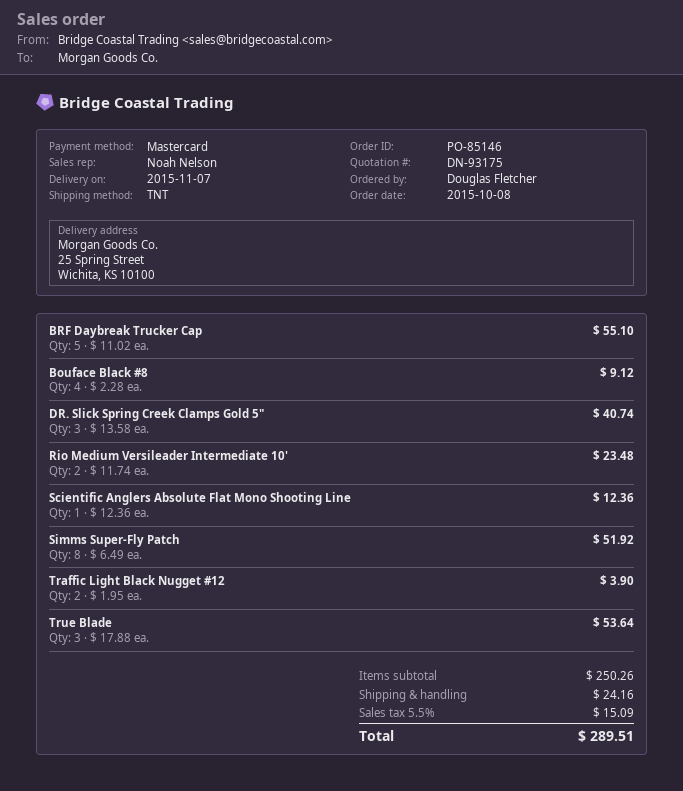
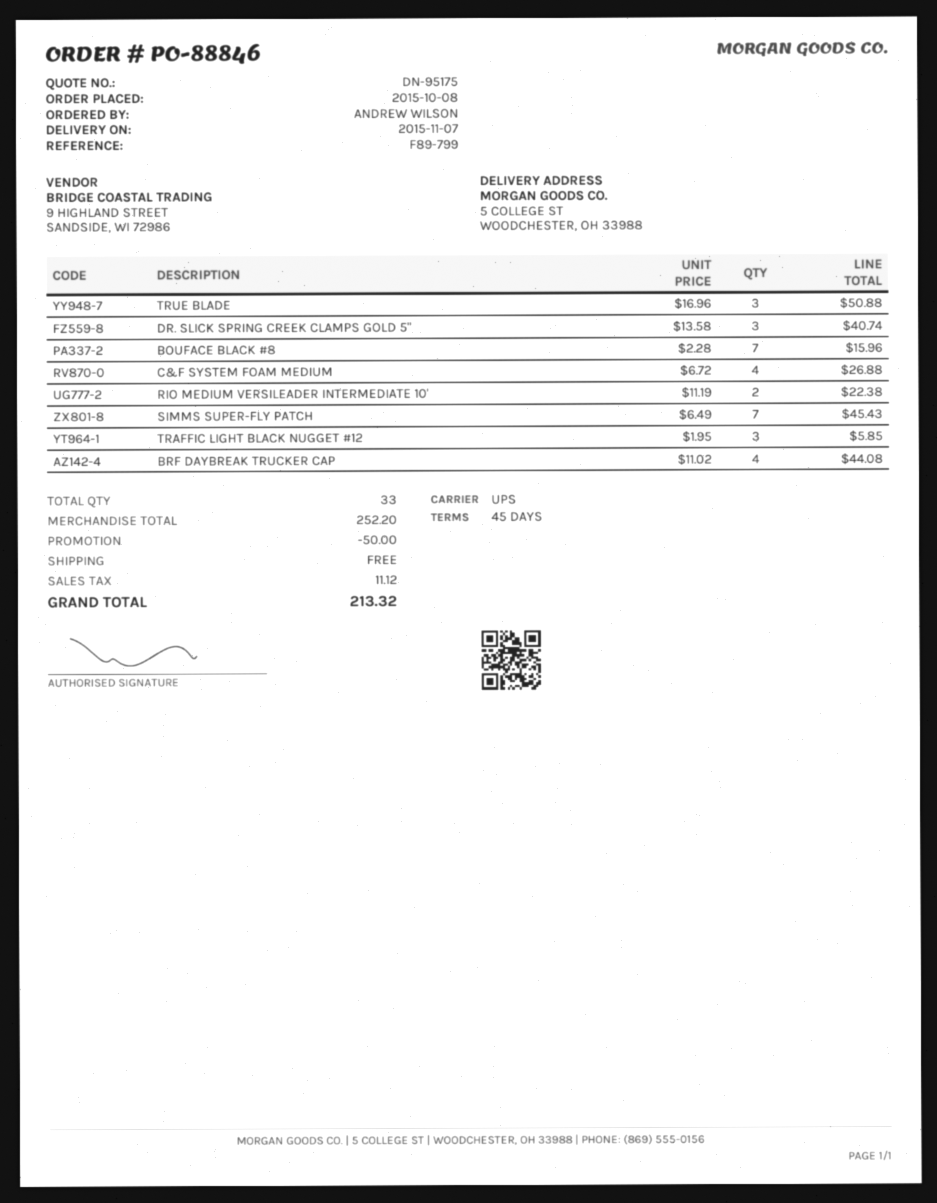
quote number: DN-93175 -> DN-95175
order number: PO-85146 -> PO-88846
ordered by: Douglas Fletcher -> ANDREW WILSON
shipping method: TNT -> UPS
ship to: 25 Spring Street, Wichita, KS 10100 -> 5 COLLEGE ST, WOODCHESTER, OH 33988
BRF Daybreak Trucker Cap: 5 x 11.02 = 55.10 -> 4 x 11.02 = 44.08
Bouface Black #8: 4 x 2.28 = 9.12 -> 7 x 2.28 = 15.96
Rio Medium Versileader Intermediate 10': 2 x 11.74 = 23.48 -> 2 x 11.19 = 22.38
Scientific Anglers Absolute Flat Mono Shooting Line: 1 x 12.36 = 12.36 -> none
Simms Super-Fly Patch: 8 x 6.49 = 51.92 -> 7 x 6.49 = 45.43
Traffic Light Black Nugget #12: 2 x 1.95 = 3.90 -> 3 x 1.95 = 5.85
True Blade: 3 x 17.88 = 53.64 -> 3 x 16.96 = 50.88
C&F SYSTEM FOAM MEDIUM: none -> 4 x 6.72 = 26.88
subtotal: 250.26 -> 252.20
discount: none -> 50.00
shipping: 24.16 -> 0.00
tax: 15.09 -> 11.12
total: 289.51 -> 213.32

